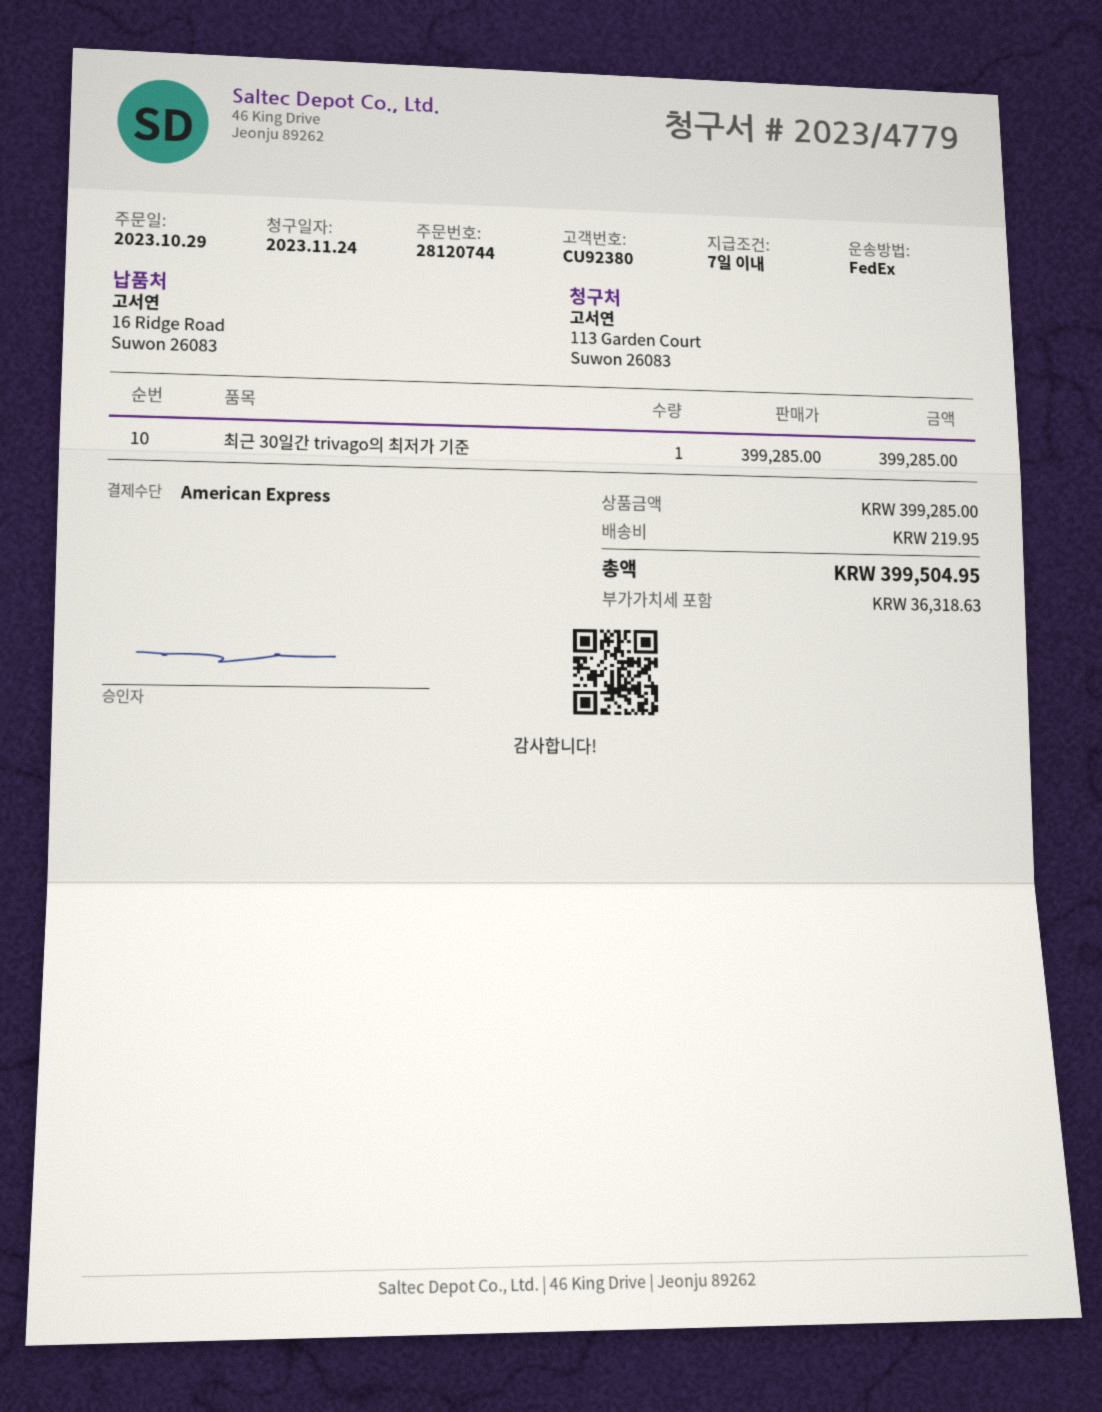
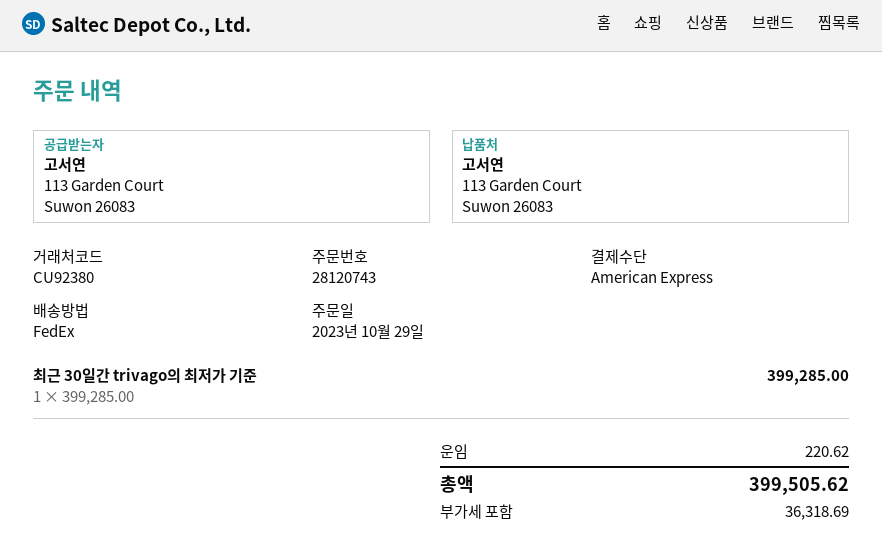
order number: 28120744 -> 28120743
ship to: 16 Ridge Road, Suwon 26083 -> 113 Garden Court, Suwon 26083
shipping: 219.95 -> 220.62
tax: 36318.63 -> 36318.69
total: 399504.95 -> 399505.62

